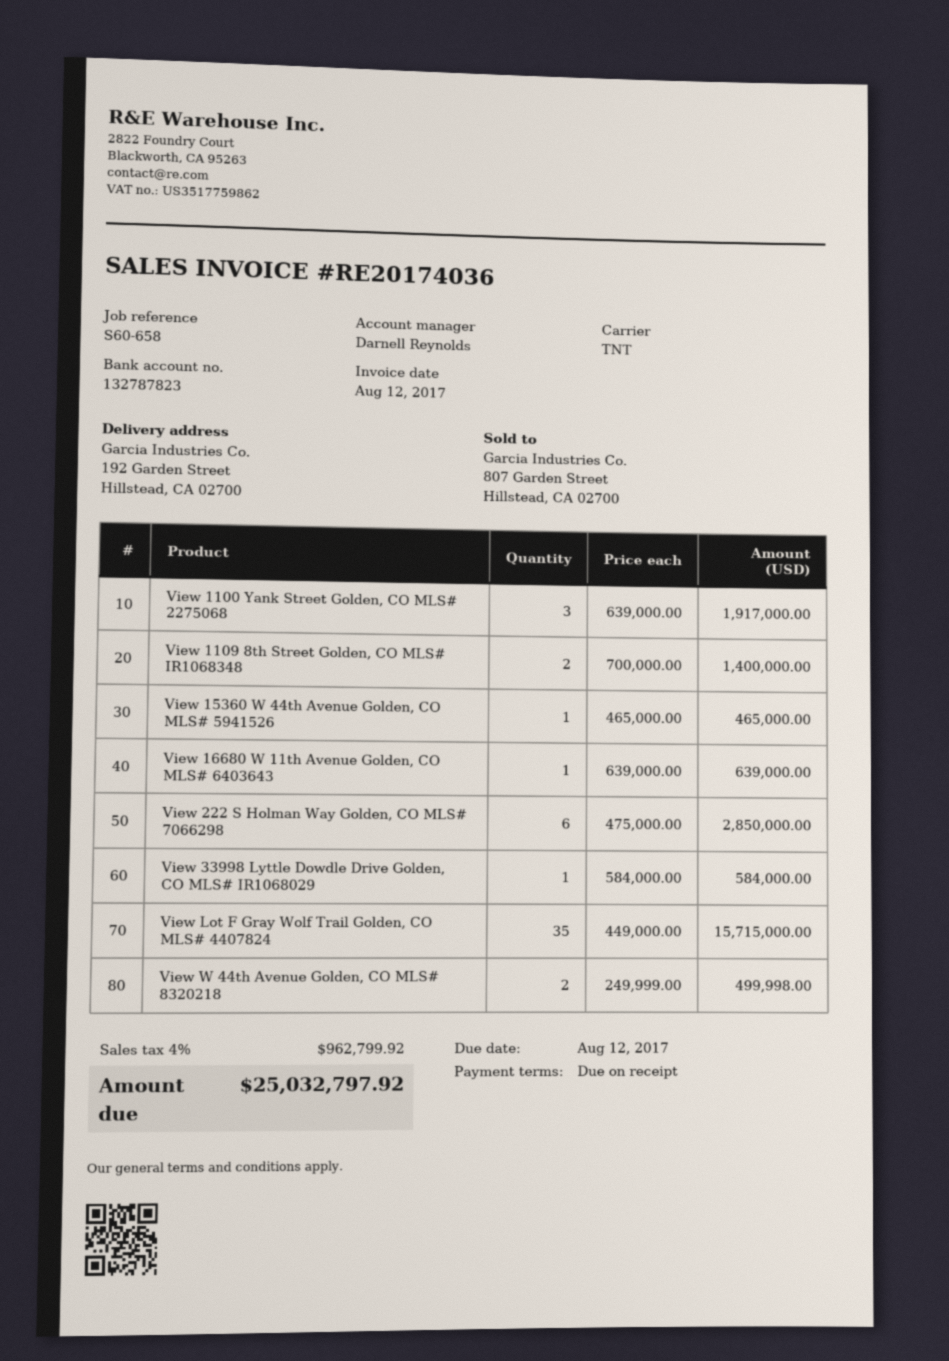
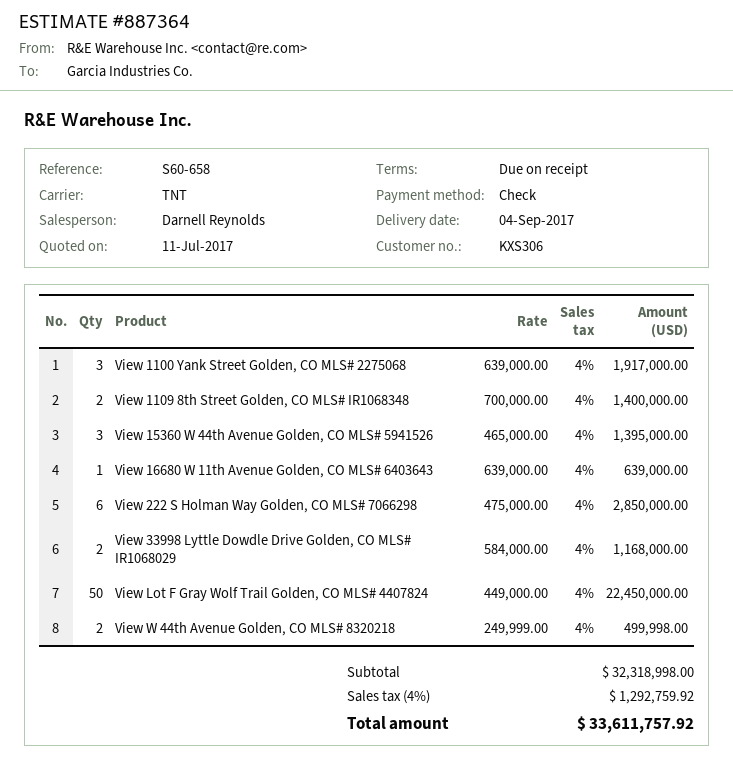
View 15360 W 44th Avenue Golden, CO MLS# 5941526: 1 x 465000.00 = 465000.00 -> 3 x 465000.00 = 1395000.00
View 33998 Lyttle Dowdle Drive Golden, CO MLS# IR1068029: 1 x 584000.00 = 584000.00 -> 2 x 584000.00 = 1168000.00
View Lot F Gray Wolf Trail Golden, CO MLS# 4407824: 35 x 449000.00 = 15715000.00 -> 50 x 449000.00 = 22450000.00
tax: 4% = 962799.92 -> 4% = 1292759.92
total: 25032797.92 -> 33611757.92

